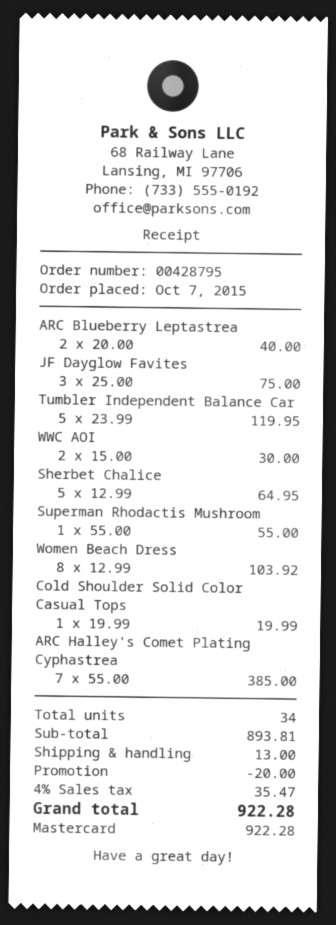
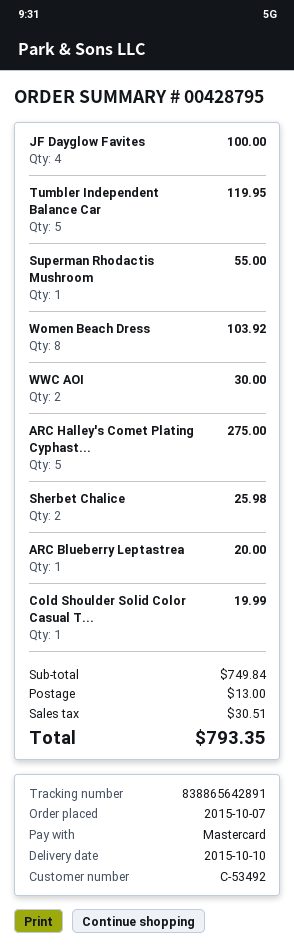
ARC Blueberry Leptastrea: 2 for 40.00 -> 1 for 20.00
JF Dayglow Favites: 3 for 75.00 -> 4 for 100.00
Sherbet Chalice: 5 for 64.95 -> 2 for 25.98
ARC Halley's Comet Plating Cyphastrea: 7 for 385.00 -> 5 for 275.00
subtotal: 893.81 -> 749.84
discount: 20.00 -> none
tax: 35.47 -> 30.51
total: 922.28 -> 793.35

